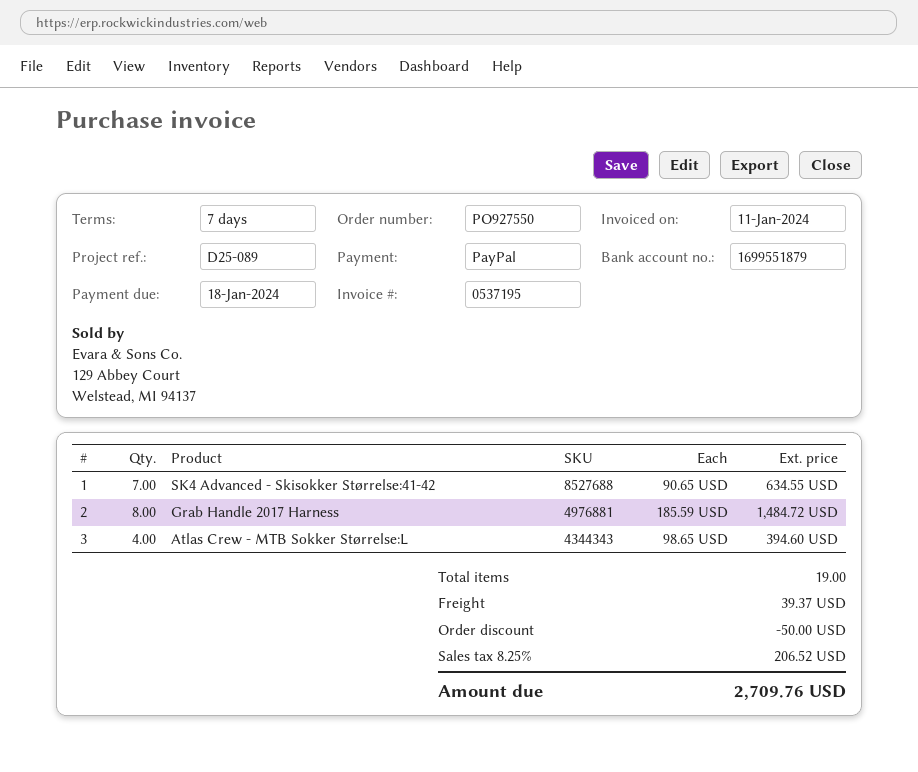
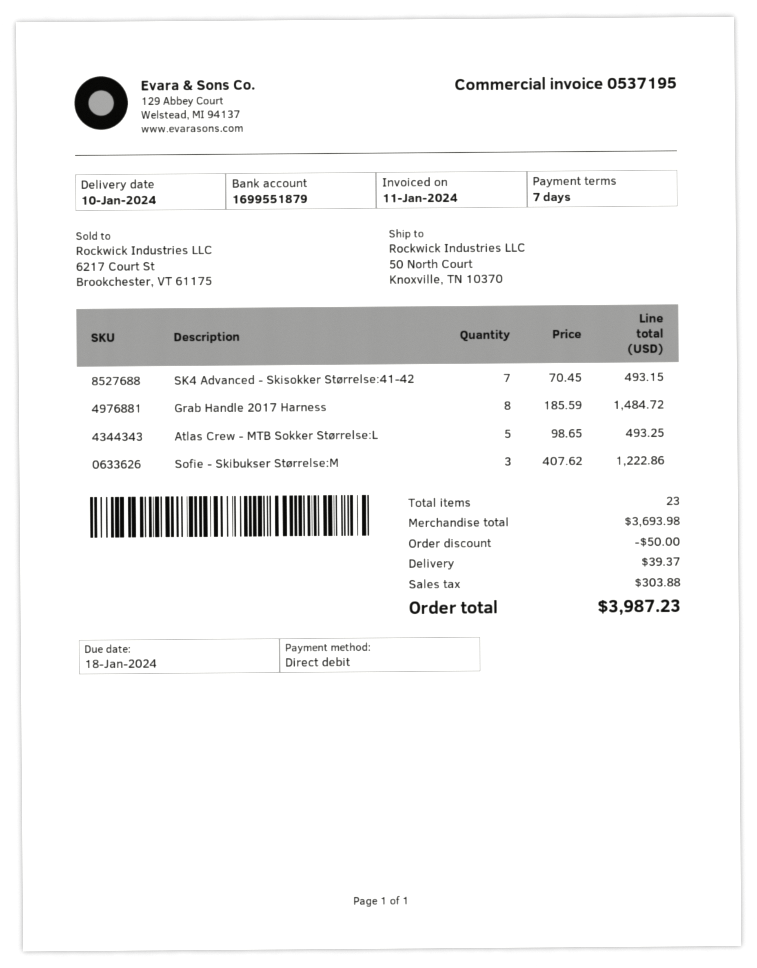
payment method: PayPal -> direct debit
SK4 Advanced - Skisokker Størrelse:41-42: 7 x 90.65 = 634.55 -> 7 x 70.45 = 493.15
Atlas Crew - MTB Sokker Størrelse:L: 4 x 98.65 = 394.60 -> 5 x 98.65 = 493.25
Sofie - Skibukser Størrelse:M: none -> 3 x 407.62 = 1222.86
total quantity: 19 -> 23
tax: 206.52 -> 303.88
total: 2709.76 -> 3987.23

